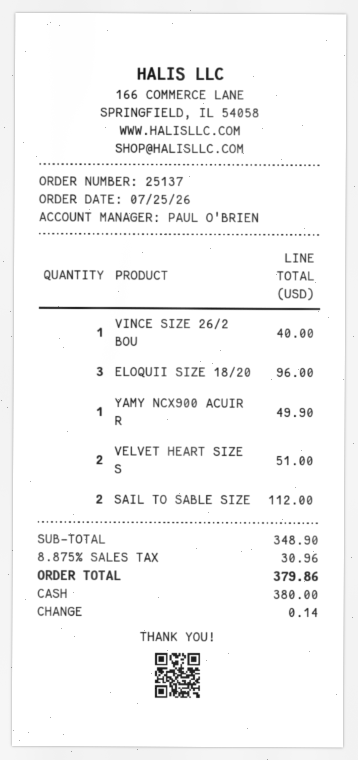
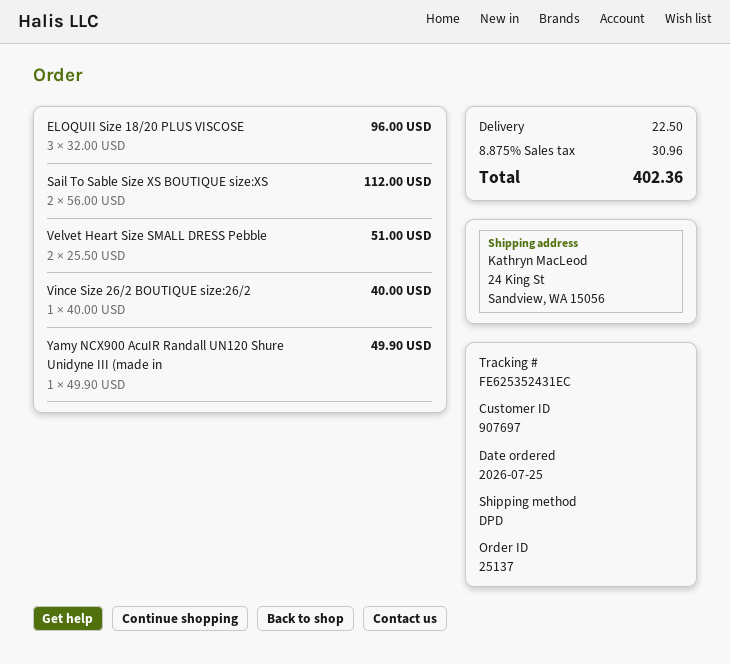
shipping: none -> 22.50
total: 379.86 -> 402.36

